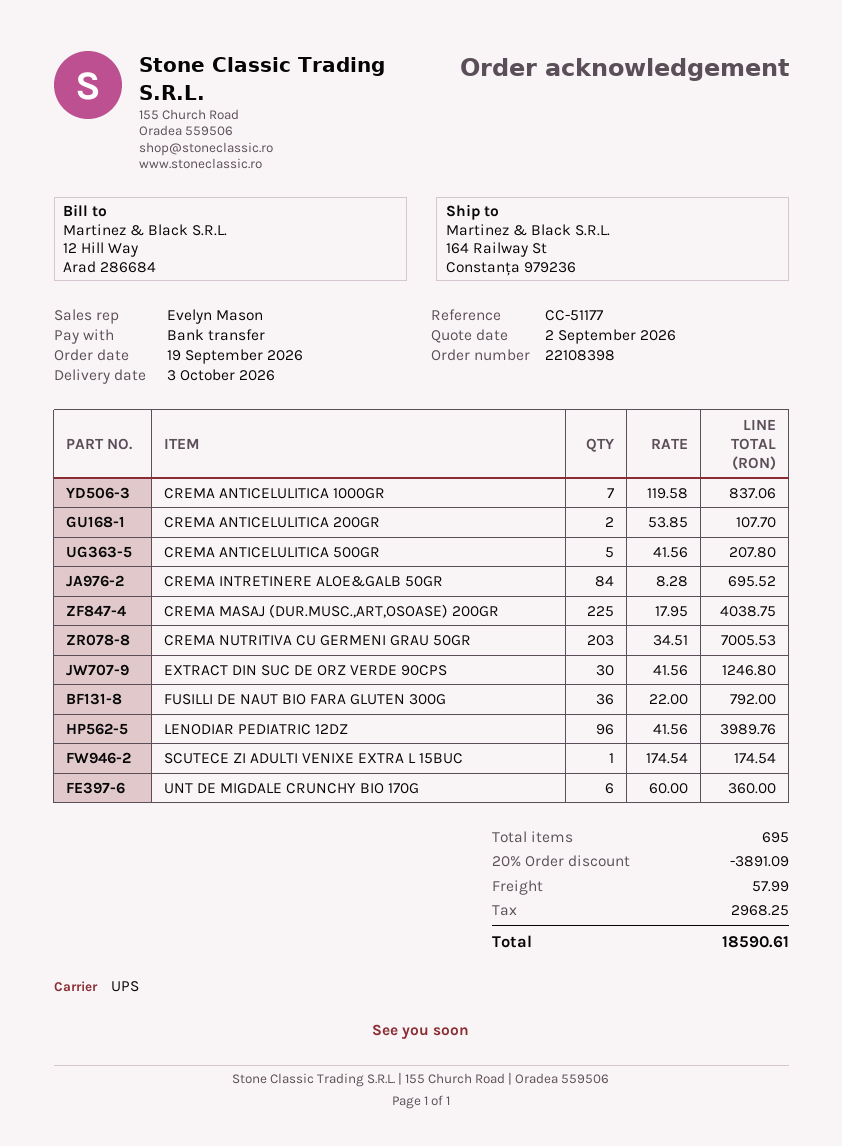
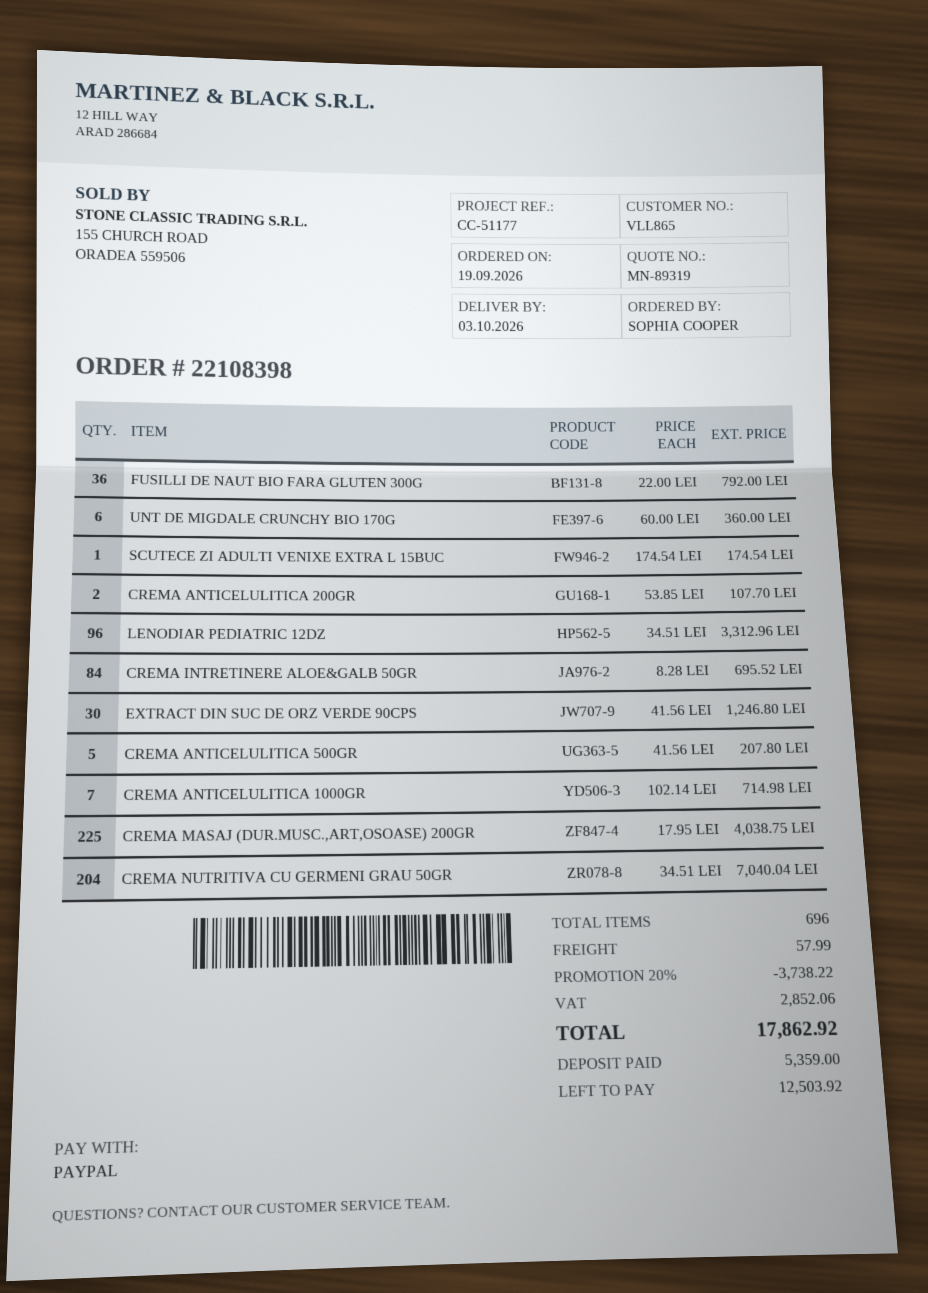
payment method: bank transfer -> PayPal
CREMA ANTICELULITICA 1000GR: 7 x 119.58 = 837.06 -> 7 x 102.14 = 714.98
CREMA NUTRITIVA CU GERMENI GRAU 50GR: 203 x 34.51 = 7005.53 -> 204 x 34.51 = 7040.04
LENODIAR PEDIATRIC 12DZ: 96 x 41.56 = 3989.76 -> 96 x 34.51 = 3312.96
total quantity: 695 -> 696
discount: 20% = 3891.09 -> 20% = 3738.22
tax: 2968.25 -> 2852.06
total: 18590.61 -> 17862.92

